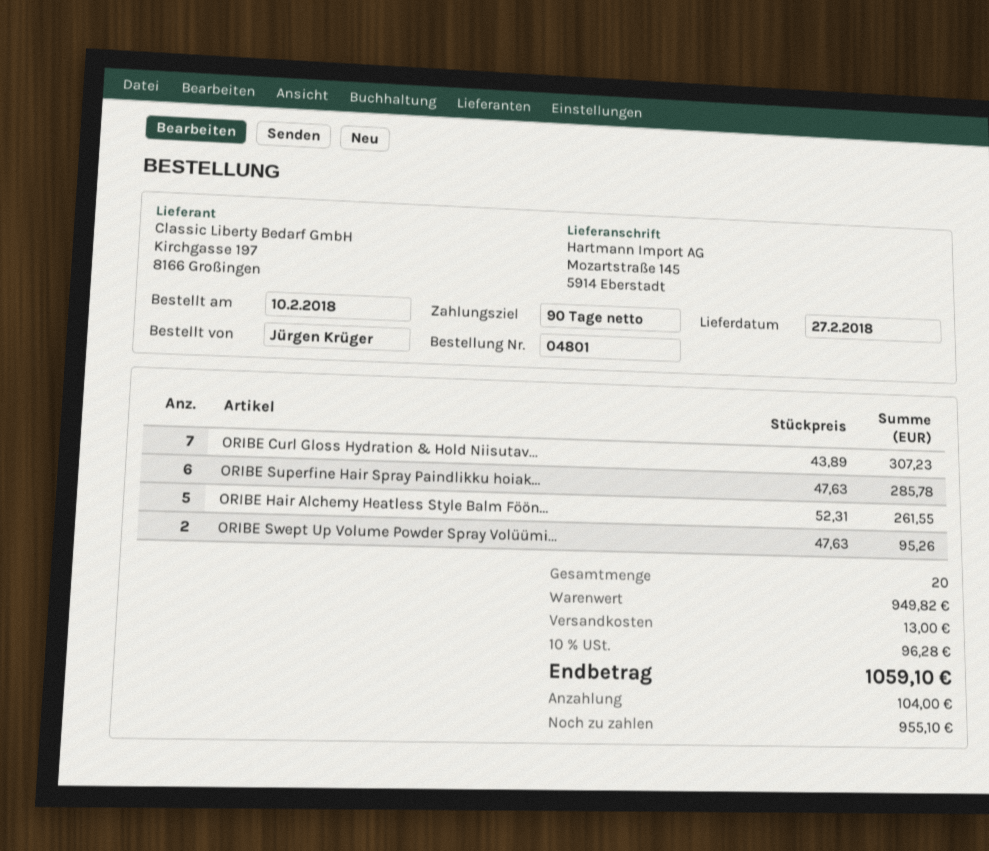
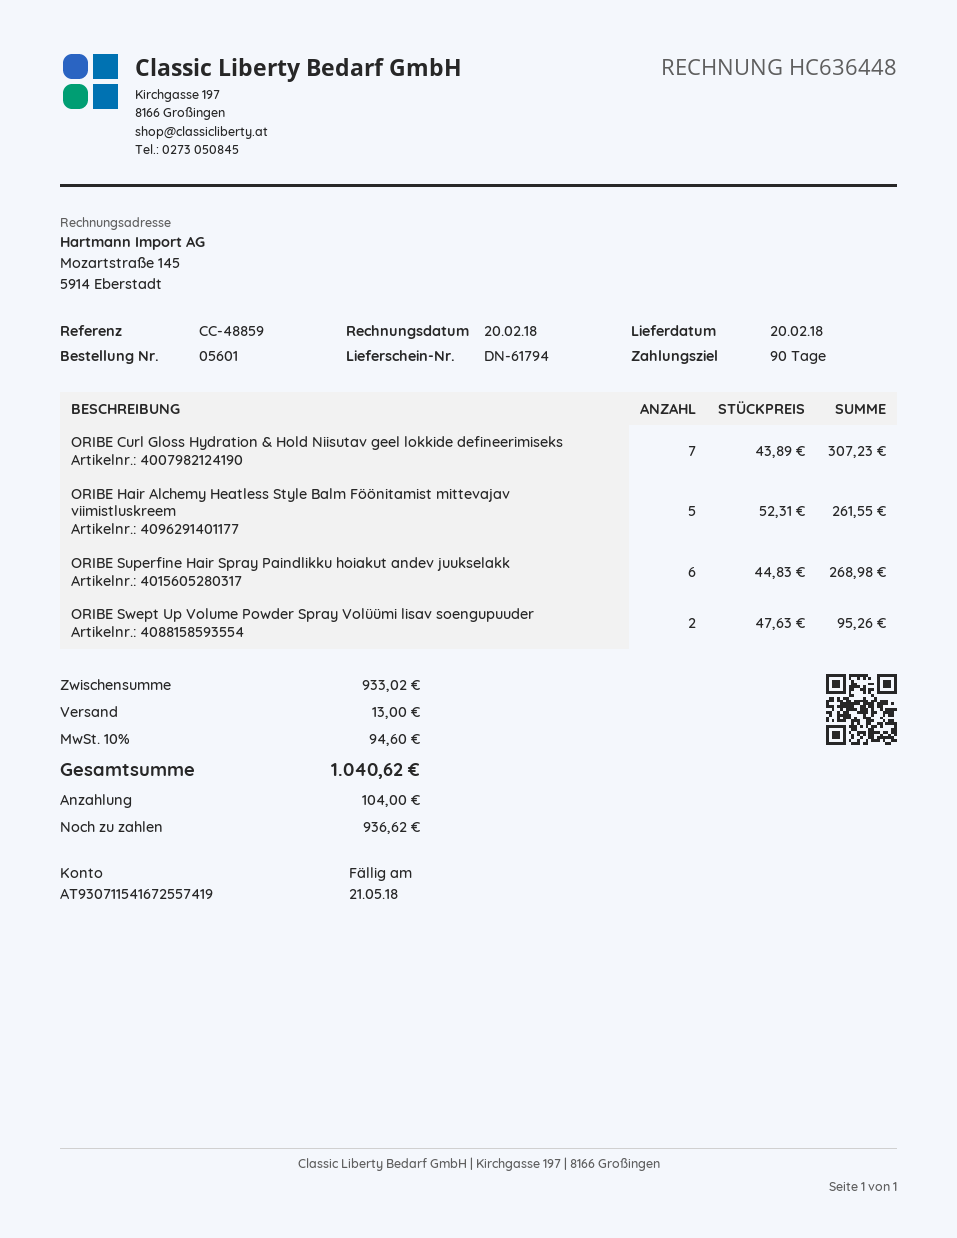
order number: 04801 -> 05601
delivery date: 2018-02-27 -> 2018-02-20
ORIBE Superfine Hair Spray Paindlikku hoiak...: 6 x 47.63 = 285.78 -> 6 x 44.83 = 268.98
subtotal: 949.82 -> 933.02
tax: 10% = 96.28 -> 10% = 94.60
total: 1059.10 -> 1040.62
balance: 955.10 -> 936.62

